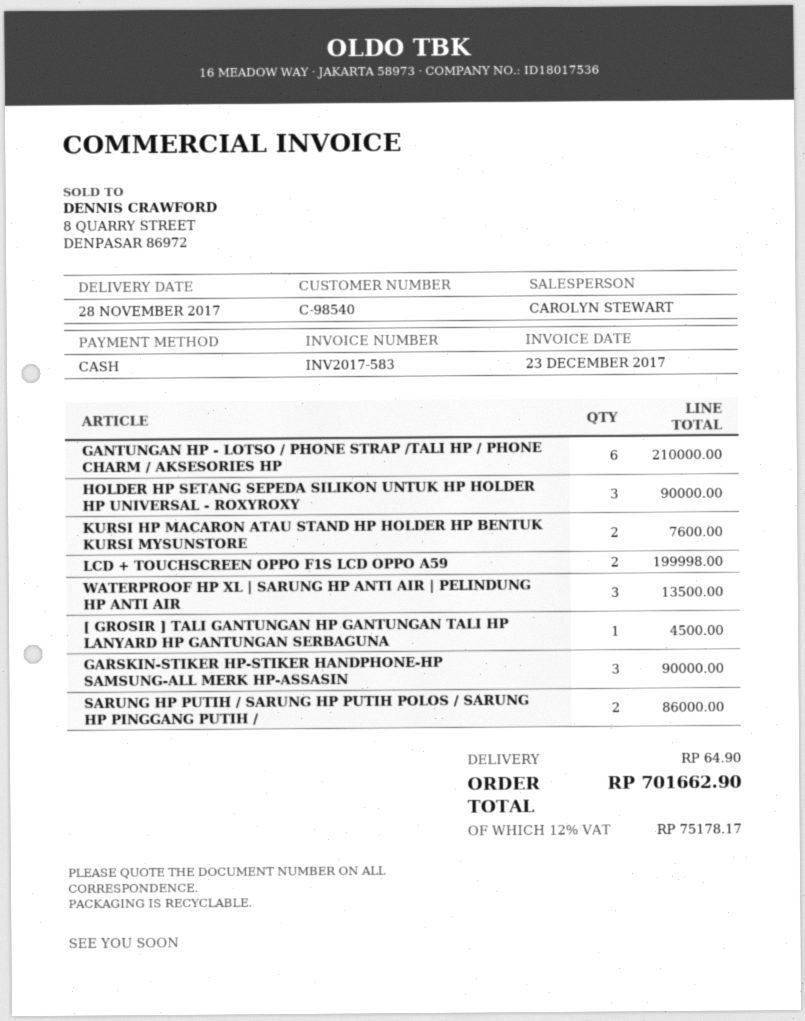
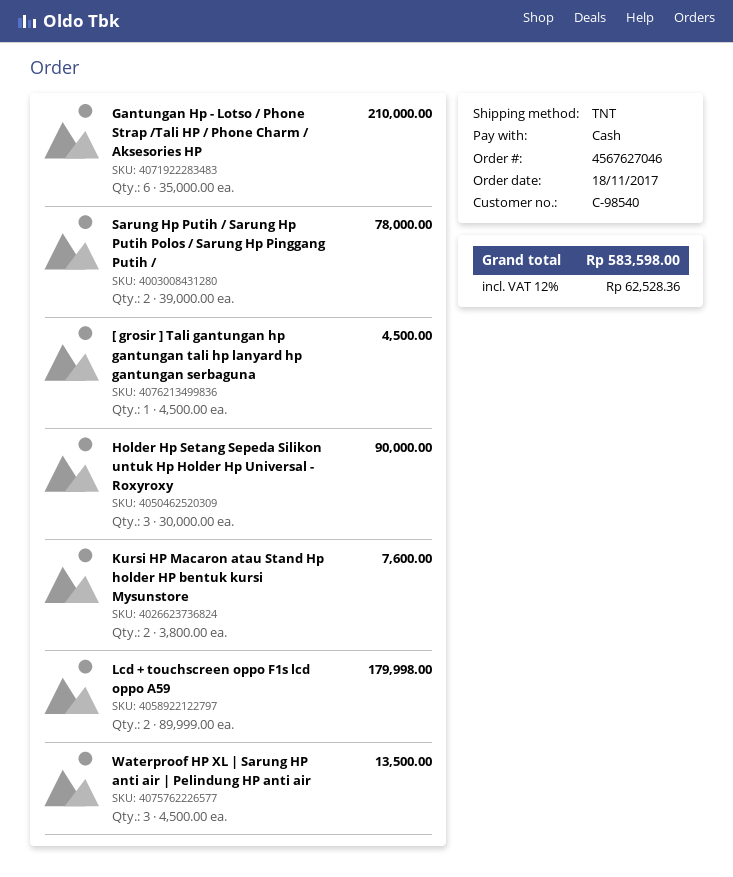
LCD + TOUCHSCREEN OPPO F1S LCD OPPO A59: 2 for 199998.00 -> 2 for 179998.00
GARSKIN-STIKER HP-STIKER HANDPHONE-HP SAMSUNG-ALL MERK HP-ASSASIN: 3 for 90000.00 -> none
SARUNG HP PUTIH / SARUNG HP PUTIH POLOS / SARUNG HP PINGGANG PUTIH /: 2 for 86000.00 -> 2 for 78000.00
shipping: 64.90 -> none
tax: 12% = 75178.17 -> 12% = 62528.36
total: 701662.90 -> 583598.00

